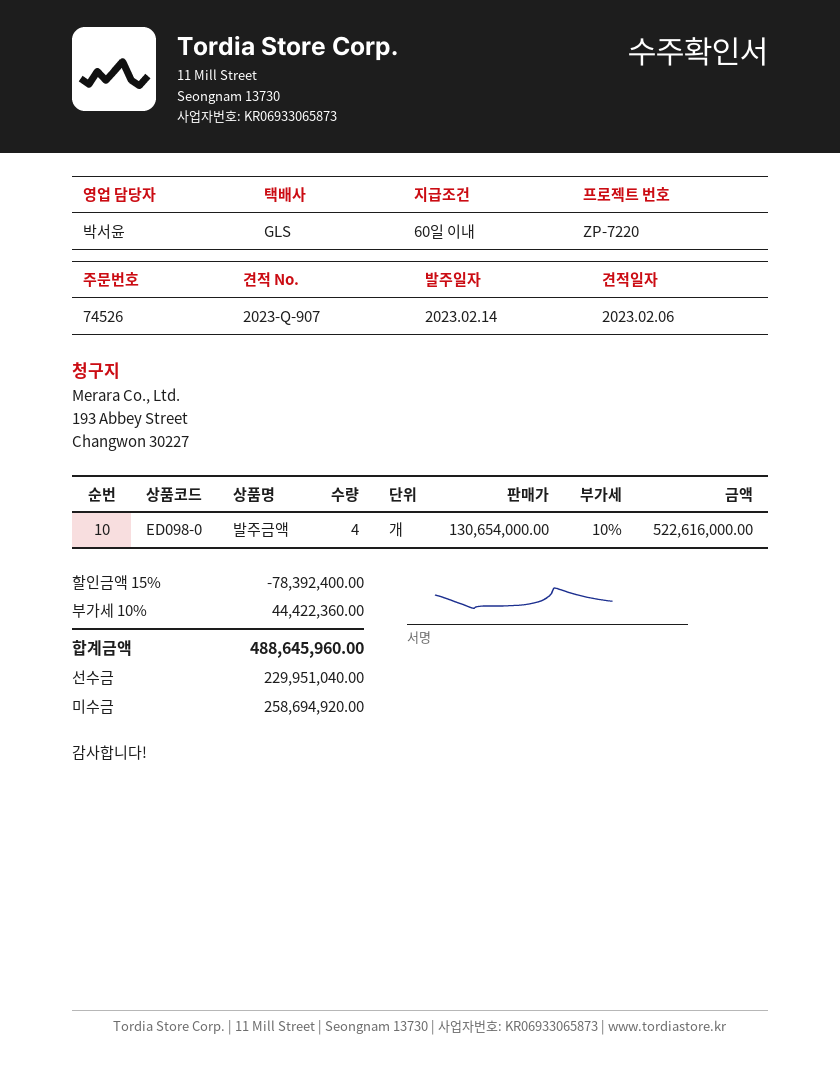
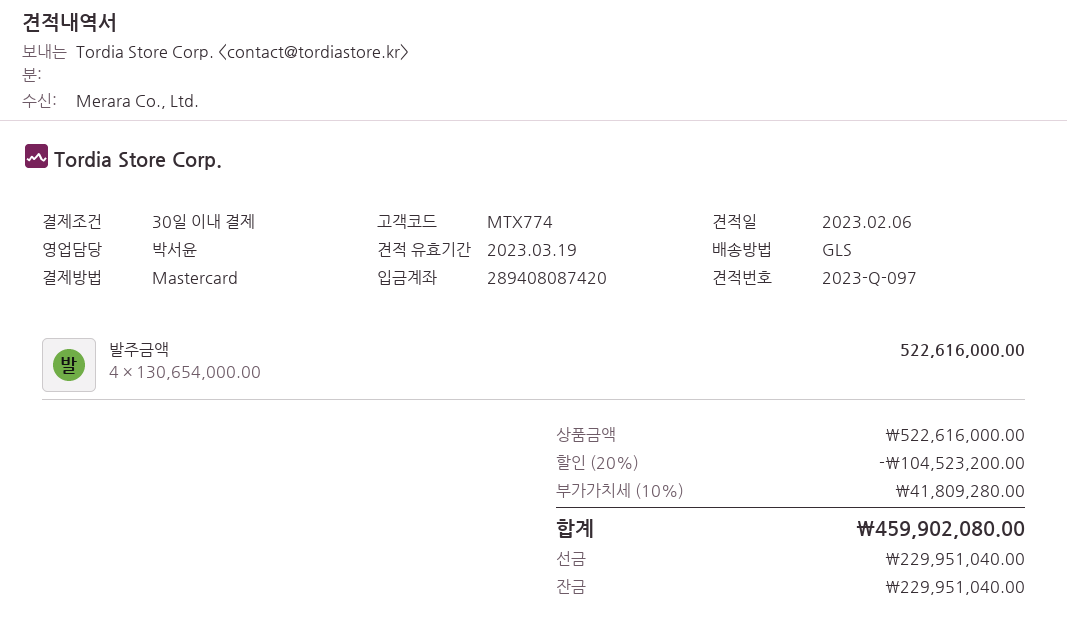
quote number: 2023-Q-907 -> 2023-Q-097
payment terms: 60 days -> 30 days
discount: 15% = 78392400.00 -> 20% = 104523200.00
tax: 10% = 44422360.00 -> 10% = 41809280.00
total: 488645960.00 -> 459902080.00
balance: 258694920.00 -> 229951040.00

